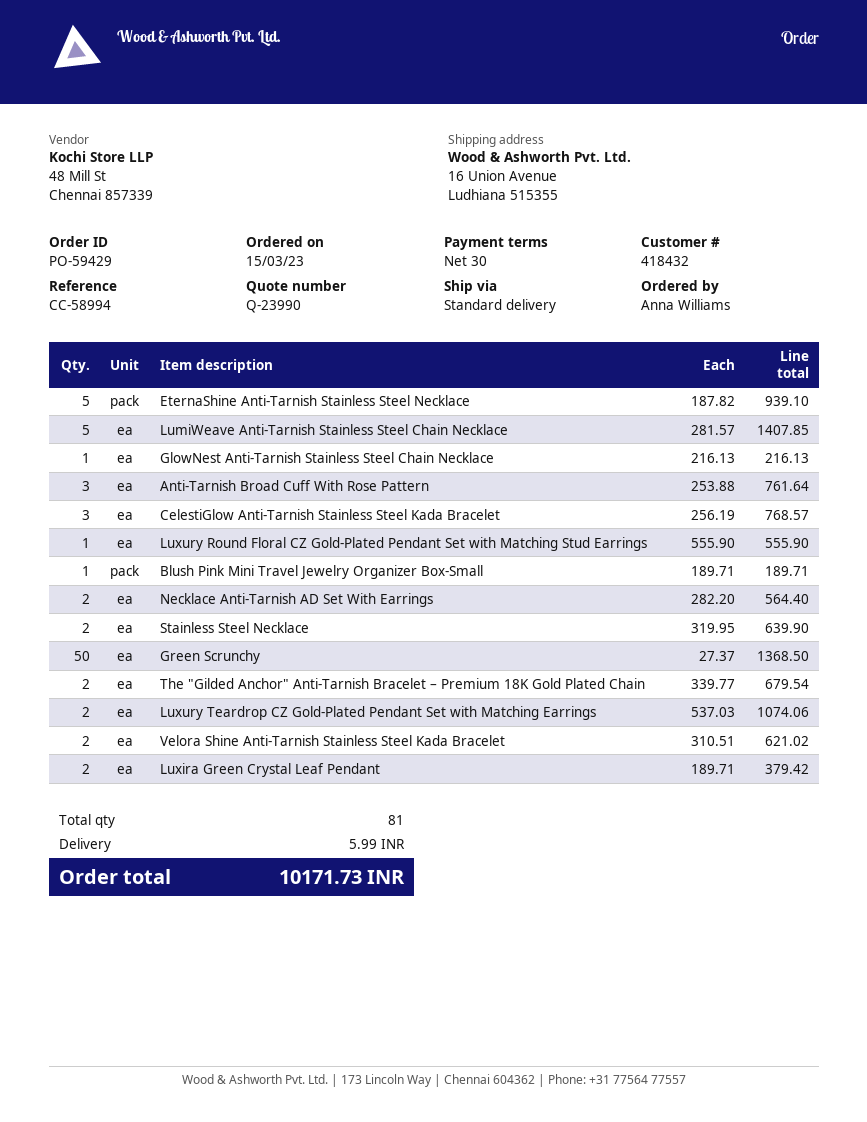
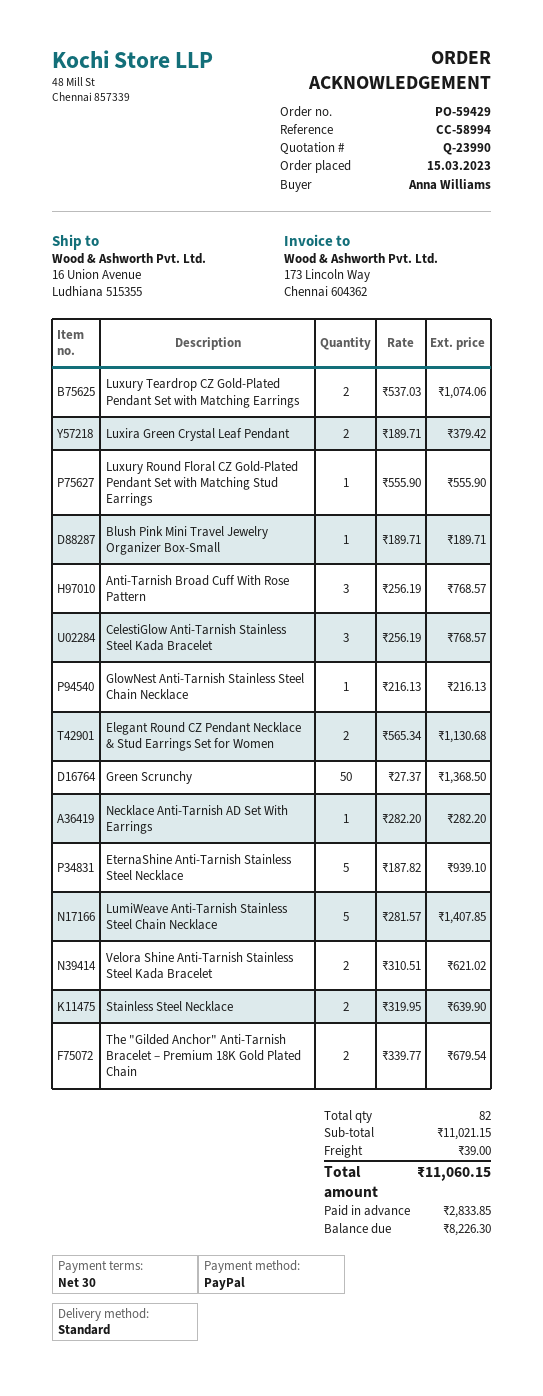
Anti-Tarnish Broad Cuff With Rose Pattern: 3 x 253.88 = 761.64 -> 3 x 256.19 = 768.57
Necklace Anti-Tarnish AD Set With Earrings: 2 x 282.20 = 564.40 -> 1 x 282.20 = 282.20
Elegant Round CZ Pendant Necklace & Stud Earrings Set for Women: none -> 2 x 565.34 = 1130.68
total quantity: 81 -> 82
shipping: 5.99 -> 39.00
total: 10171.73 -> 11060.15

